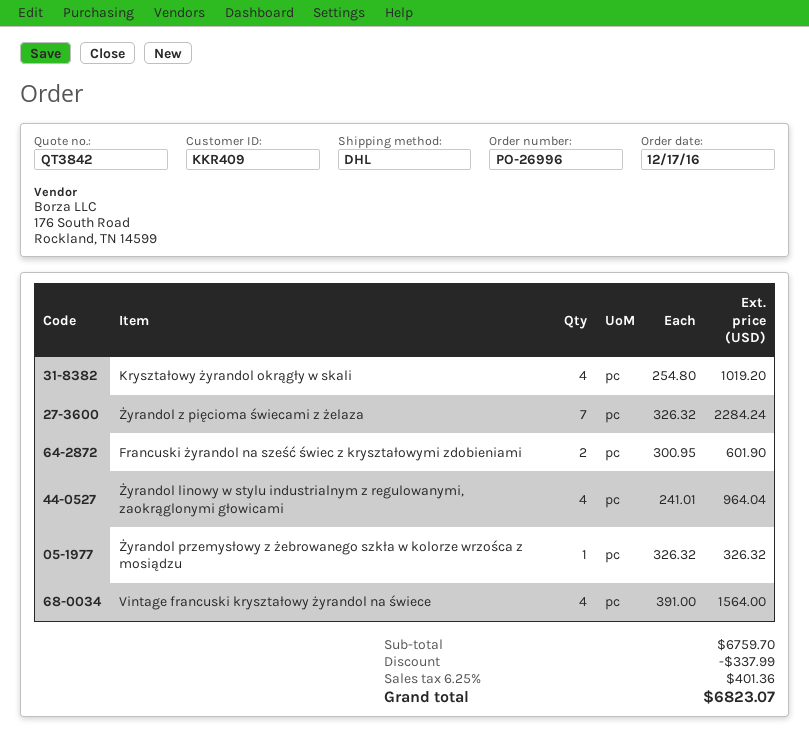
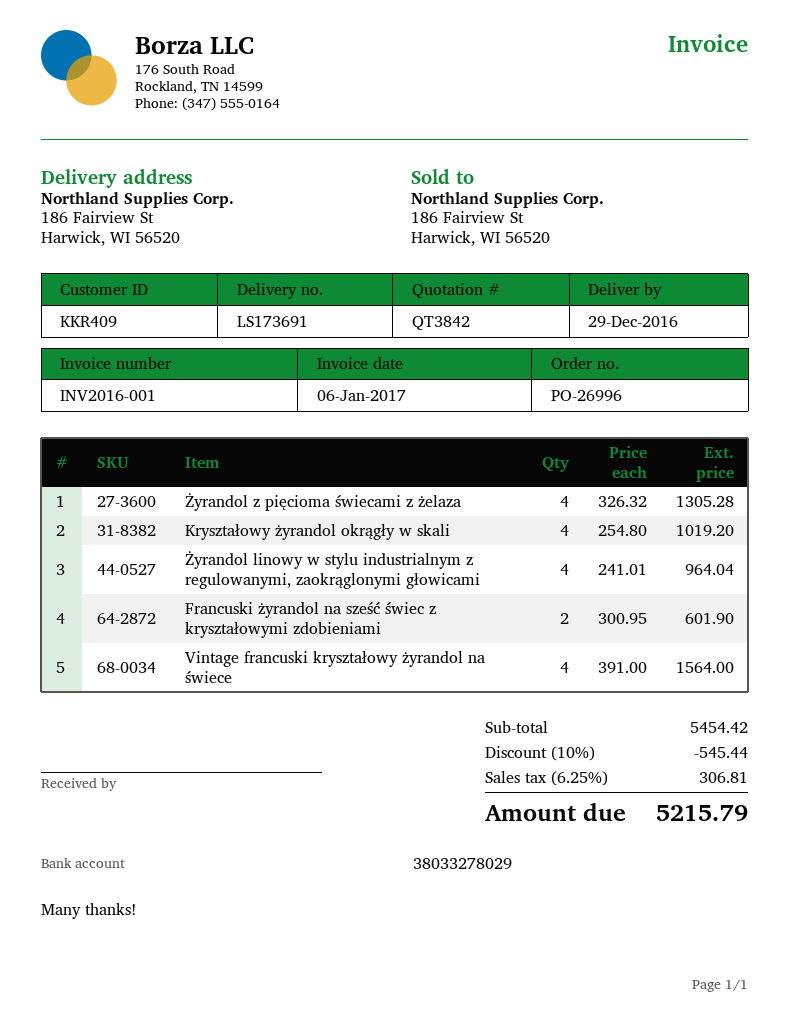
Żyrandol z pięcioma świecami z żelaza: 7 x 326.32 = 2284.24 -> 4 x 326.32 = 1305.28
Żyrandol przemysłowy z żebrowanego szkła w kolorze wrzośca z mosiądzu: 1 x 326.32 = 326.32 -> none
subtotal: 6759.70 -> 5454.42
discount: 337.99 -> 545.44
tax: 6.25% = 401.36 -> 6.25% = 306.81
total: 6823.07 -> 5215.79

